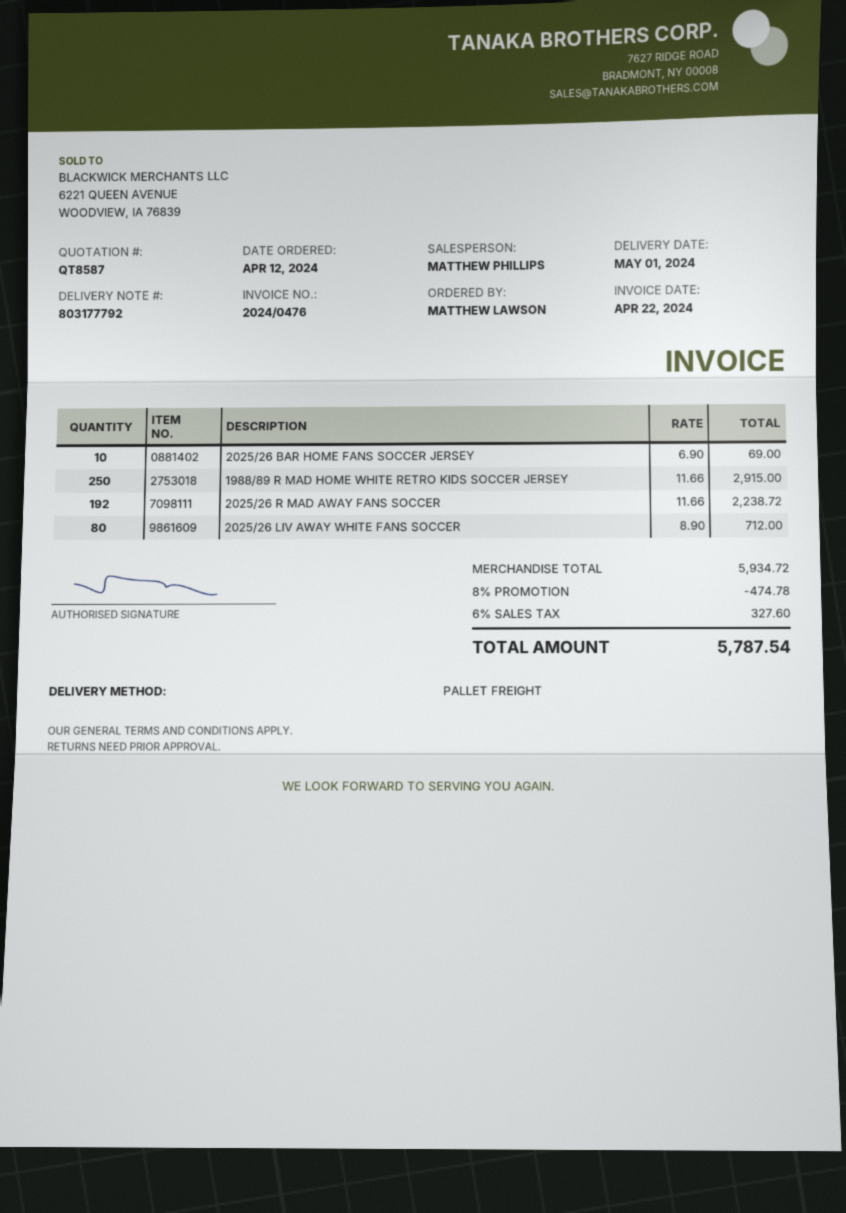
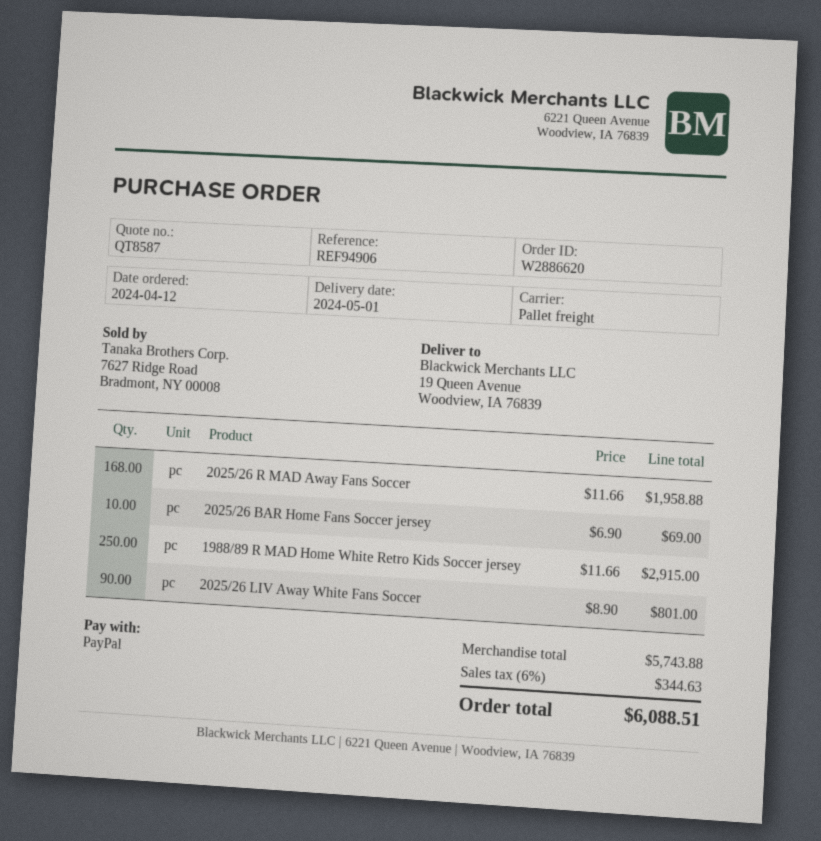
2025/26 R MAD AWAY FANS SOCCER: 192 x 11.66 = 2238.72 -> 168 x 11.66 = 1958.88
2025/26 LIV AWAY WHITE FANS SOCCER: 80 x 8.90 = 712.00 -> 90 x 8.90 = 801.00
subtotal: 5934.72 -> 5743.88
discount: 8% = 474.78 -> none
tax: 6% = 327.60 -> 6% = 344.63
total: 5787.54 -> 6088.51

